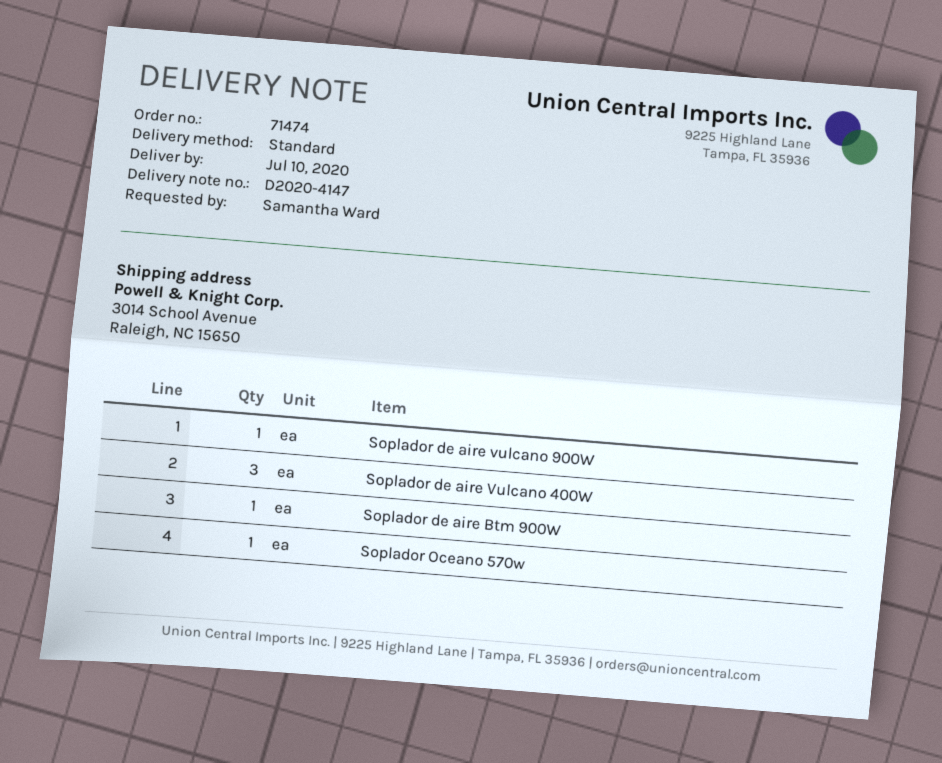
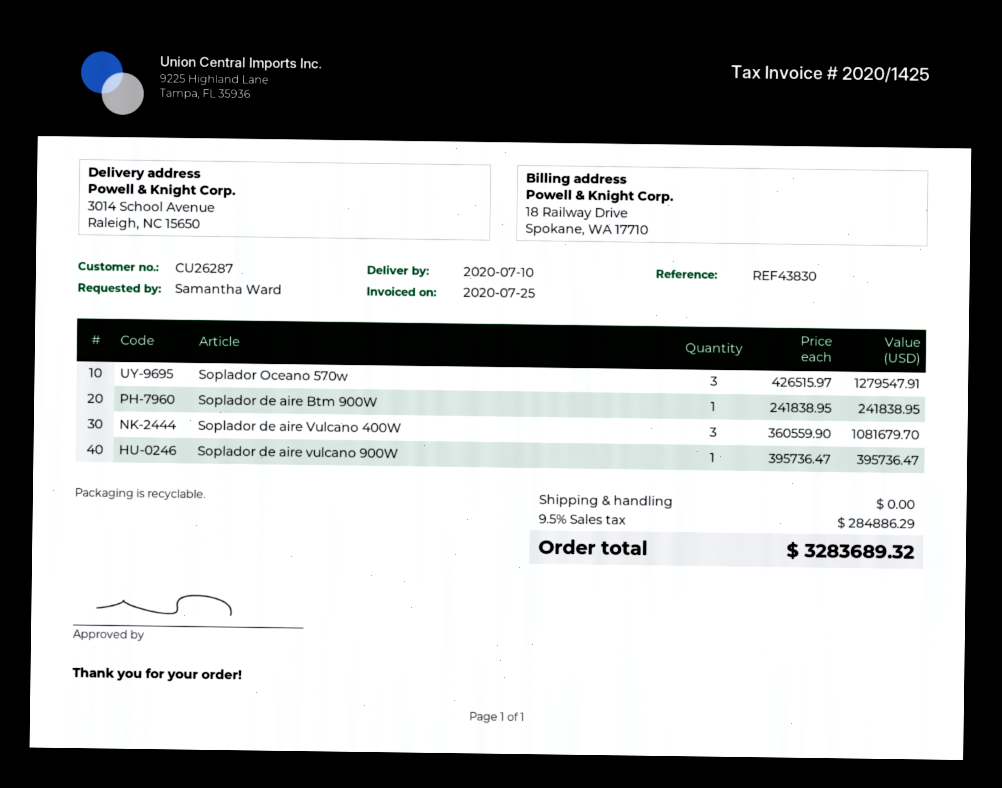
Soplador Oceano 570w: 1 -> 3

